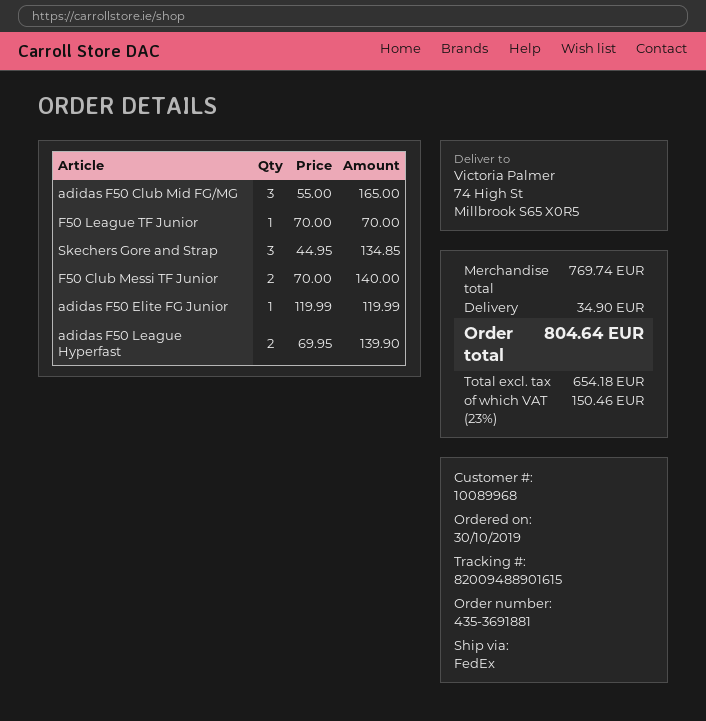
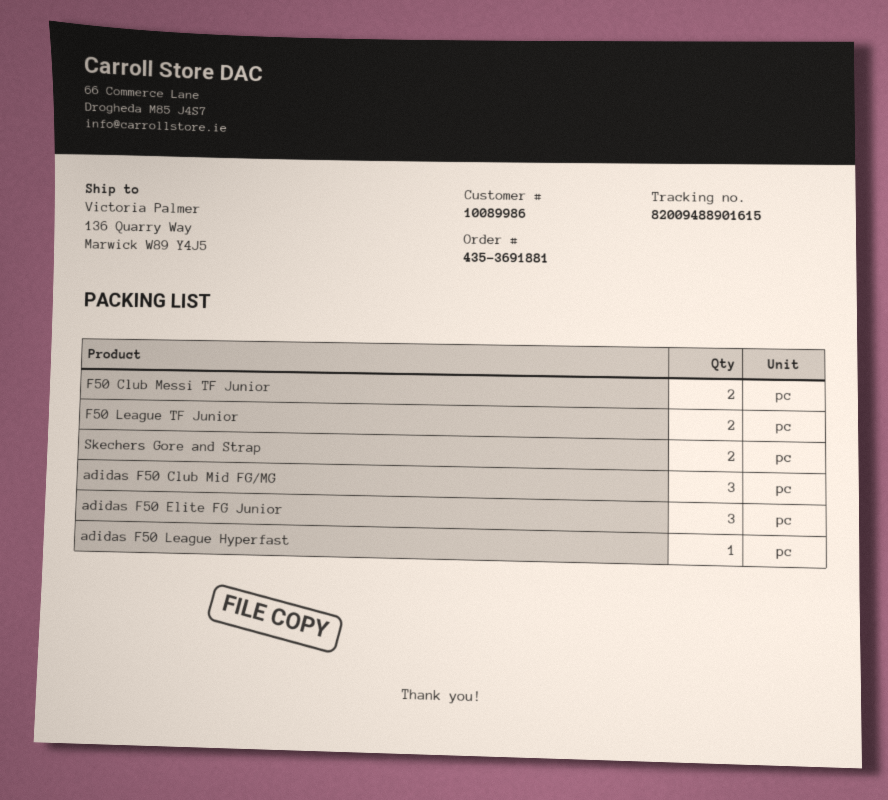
customer number: 10089968 -> 10089986
ship to: 74 High St, Millbrook S65 X0R5 -> 136 Quarry Way, Marwick W89 Y4J5
F50 League TF Junior: 1 -> 2
Skechers Gore and Strap: 3 -> 2
adidas F50 Elite FG Junior: 1 -> 3
adidas F50 League Hyperfast: 2 -> 1

